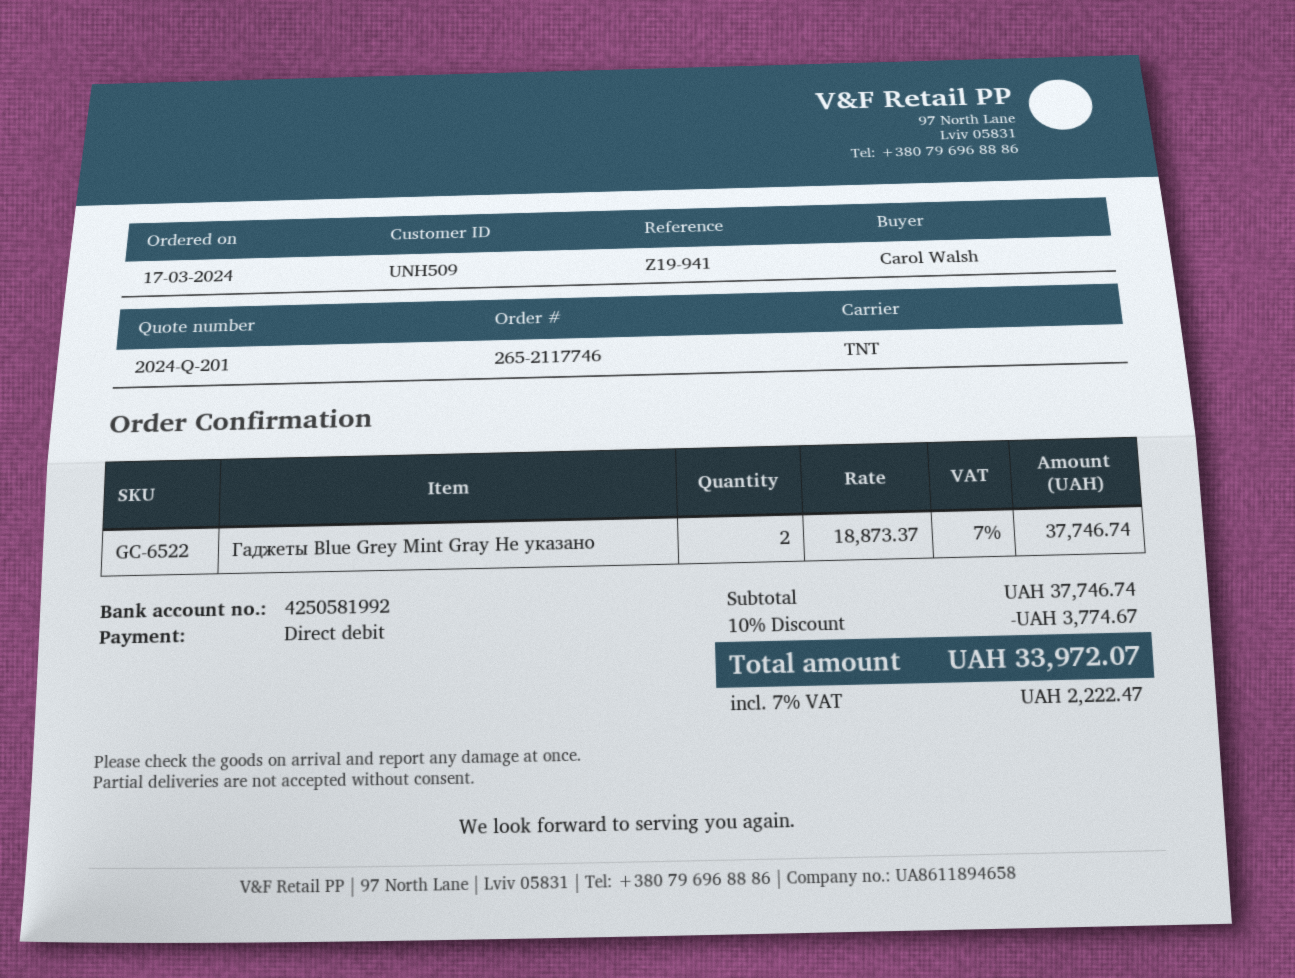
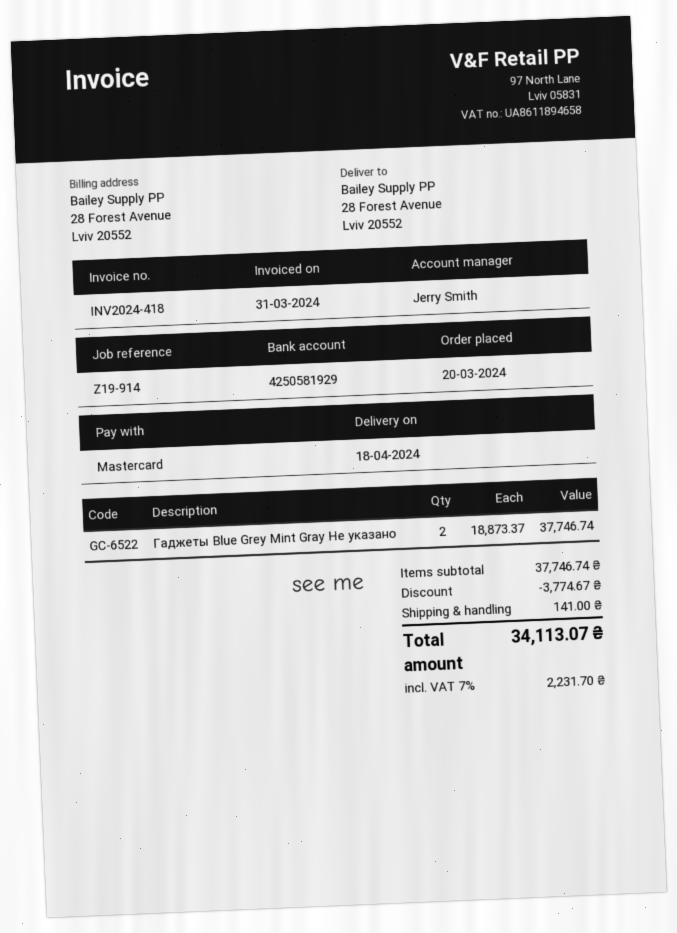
order date: 2024-03-17 -> 2024-03-20
reference: Z19-941 -> Z19-914
payment method: direct debit -> Mastercard
bank account: 4250581992 -> 4250581929
shipping: none -> 141.00
tax: 7% = 2222.47 -> 7% = 2231.70
total: 33972.07 -> 34113.07

